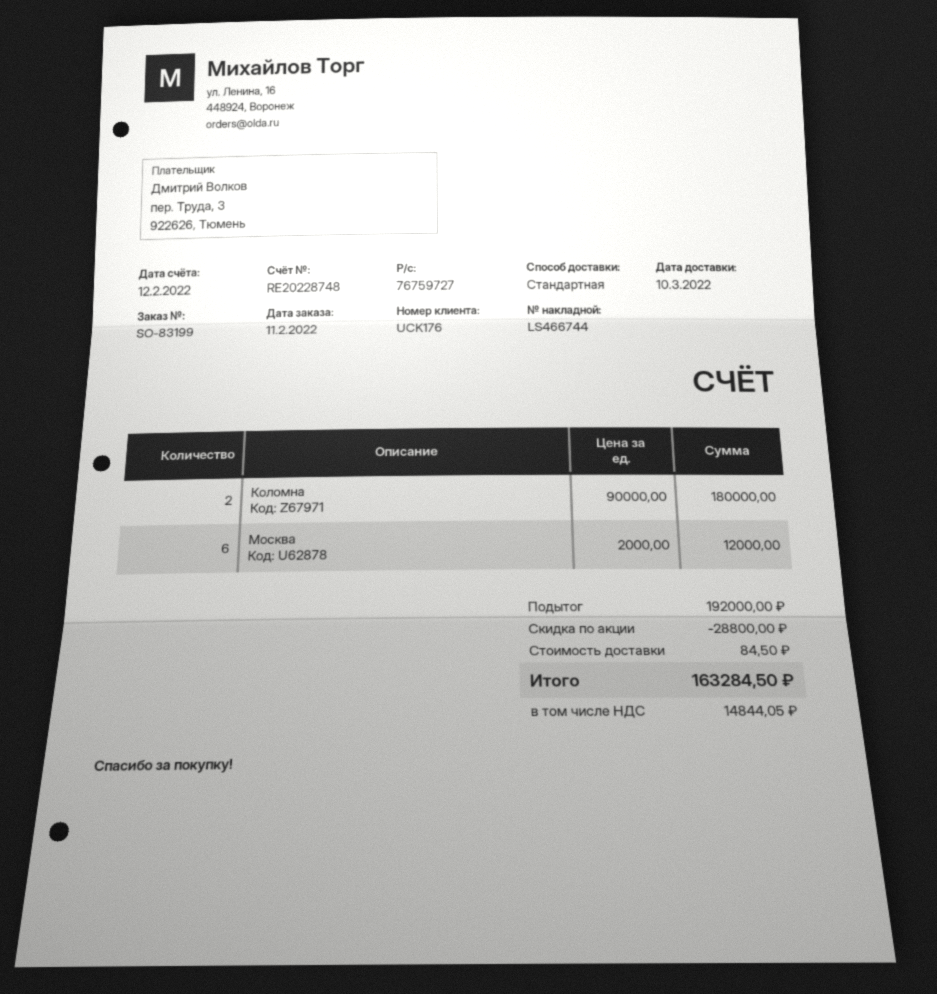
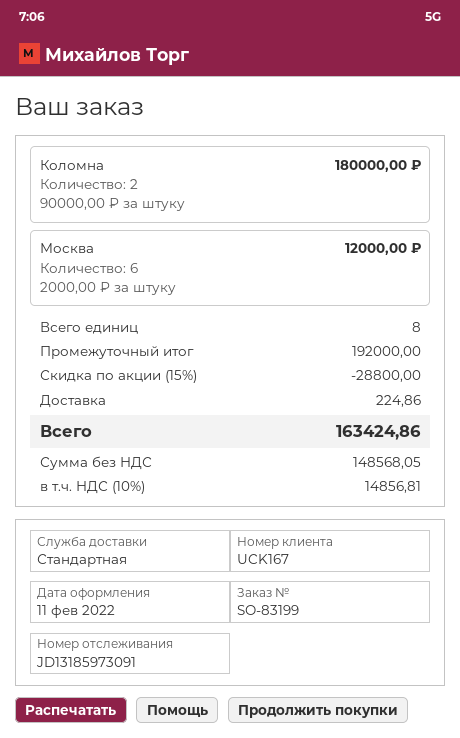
customer number: UCK176 -> UCK167
shipping: 84.50 -> 224.86
tax: 14844.05 -> 14856.81
total: 163284.50 -> 163424.86

